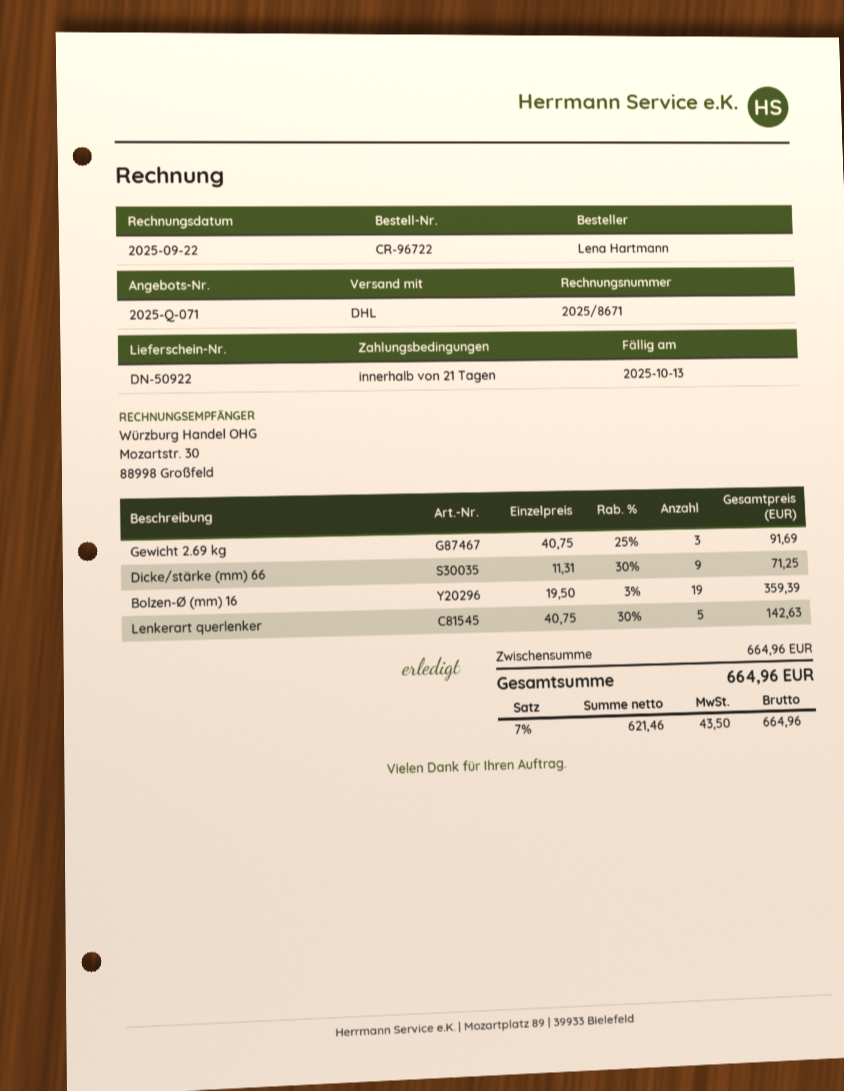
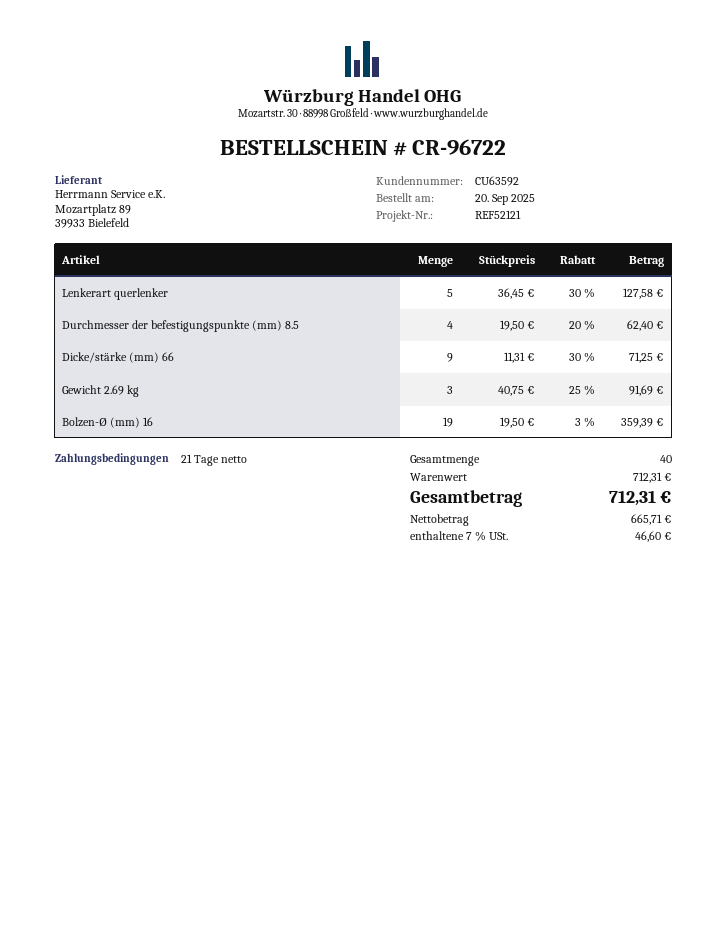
Lenkerart querlenker: 5 x 40.75 - 30% = 142.63 -> 5 x 36.45 - 30% = 127.58
Durchmesser der befestigungspunkte (mm) 8.5: none -> 4 x 19.50 - 20% = 62.40
subtotal: 664.96 -> 712.31
net: 621.46 -> 665.71
tax: 7% = 43.50 -> 7% = 46.60
total: 664.96 -> 712.31

